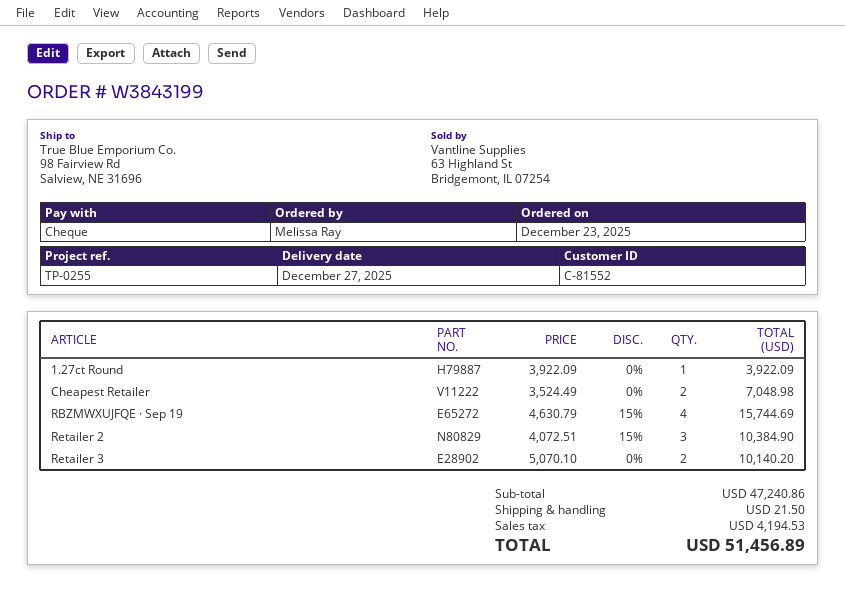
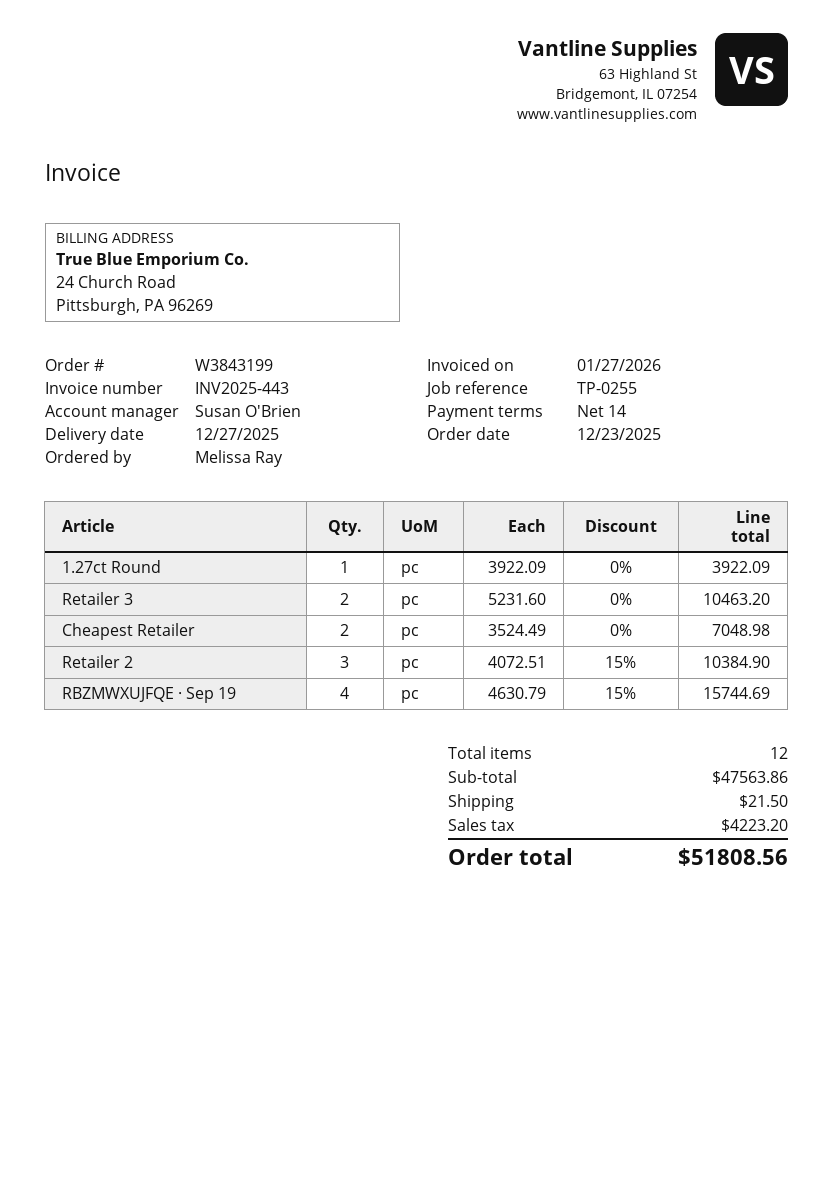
Retailer 3: 2 x 5070.10 = 10140.20 -> 2 x 5231.60 = 10463.20
subtotal: 47240.86 -> 47563.86
tax: 4194.53 -> 4223.20
total: 51456.89 -> 51808.56

